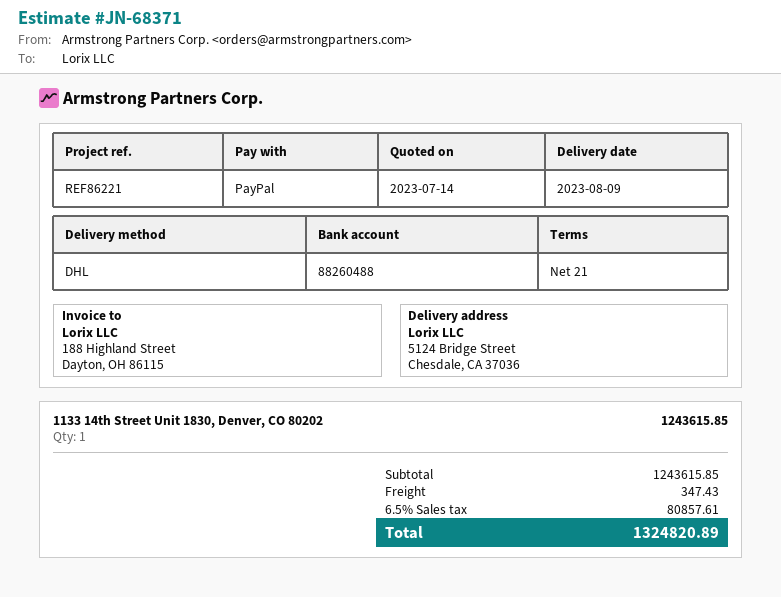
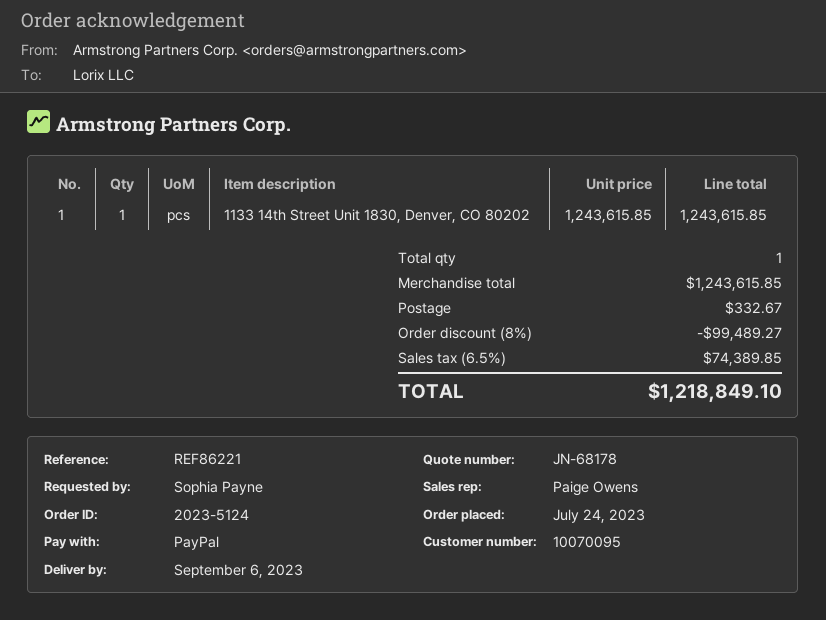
quote number: JN-68371 -> JN-68178
delivery date: 2023-08-09 -> 2023-09-06
discount: none -> 8% = 99489.27
shipping: 347.43 -> 332.67
tax: 6.5% = 80857.61 -> 6.5% = 74389.85
total: 1324820.89 -> 1218849.10

